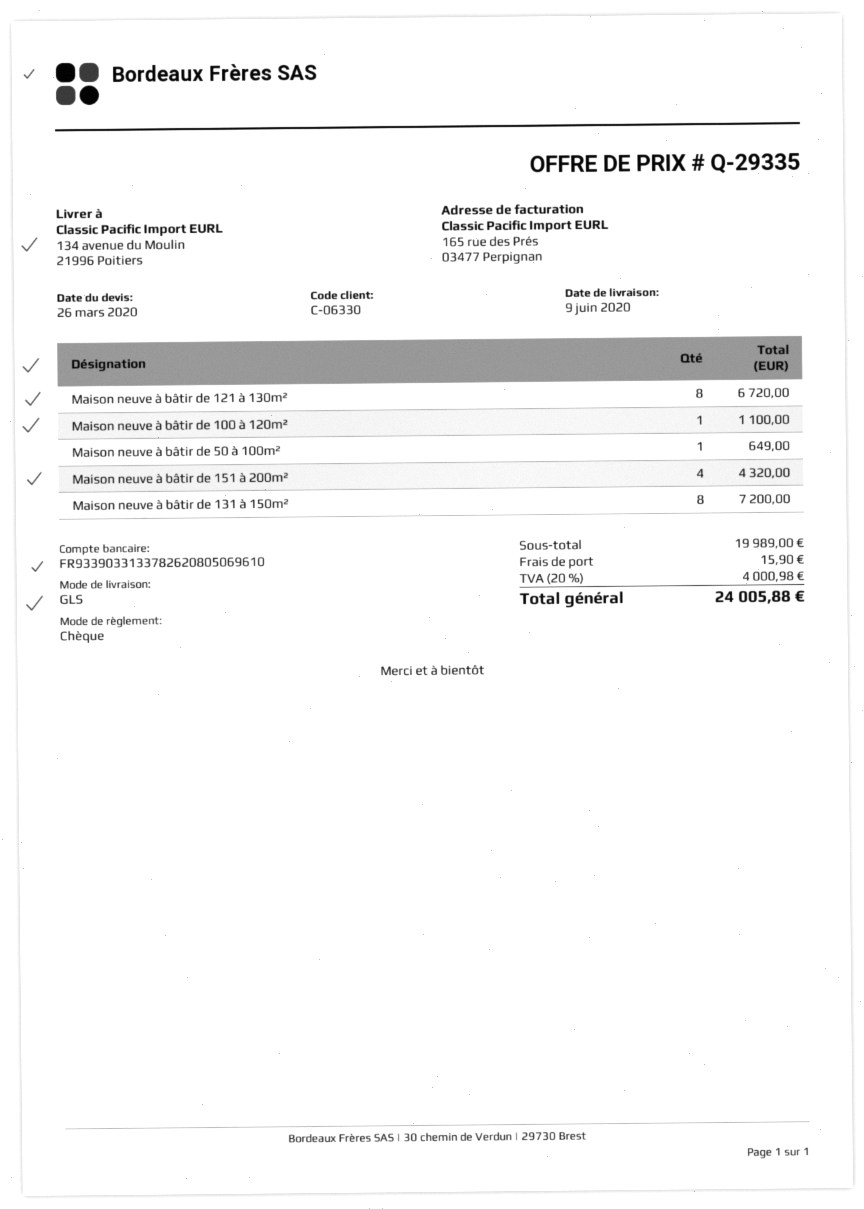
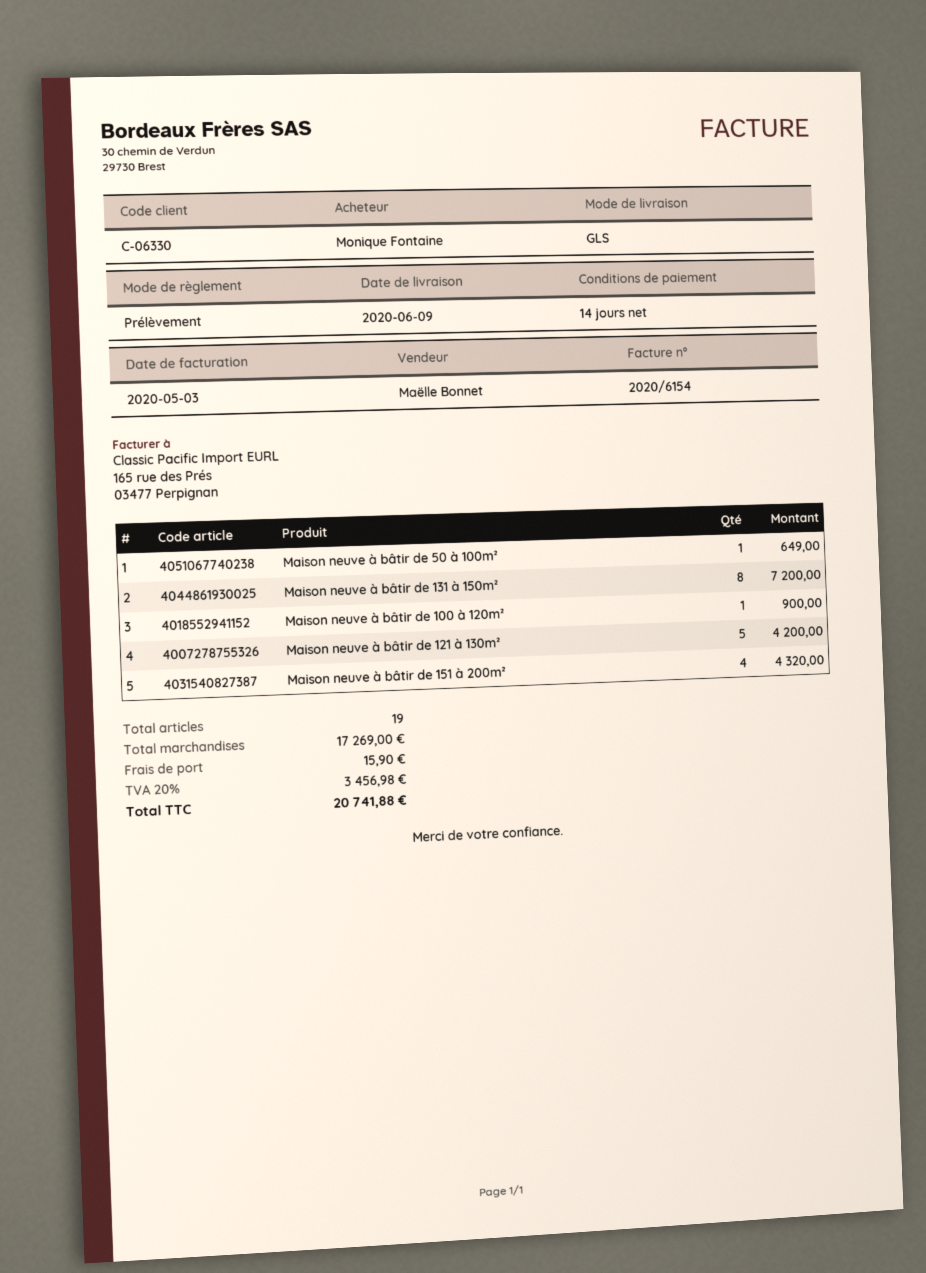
payment method: cheque -> direct debit
Maison neuve à bâtir de 121 à 130m²: 8 for 6720.00 -> 5 for 4200.00
Maison neuve à bâtir de 100 à 120m²: 1 for 1100.00 -> 1 for 900.00
subtotal: 19989.00 -> 17269.00
tax: 20% = 4000.98 -> 20% = 3456.98
total: 24005.88 -> 20741.88

